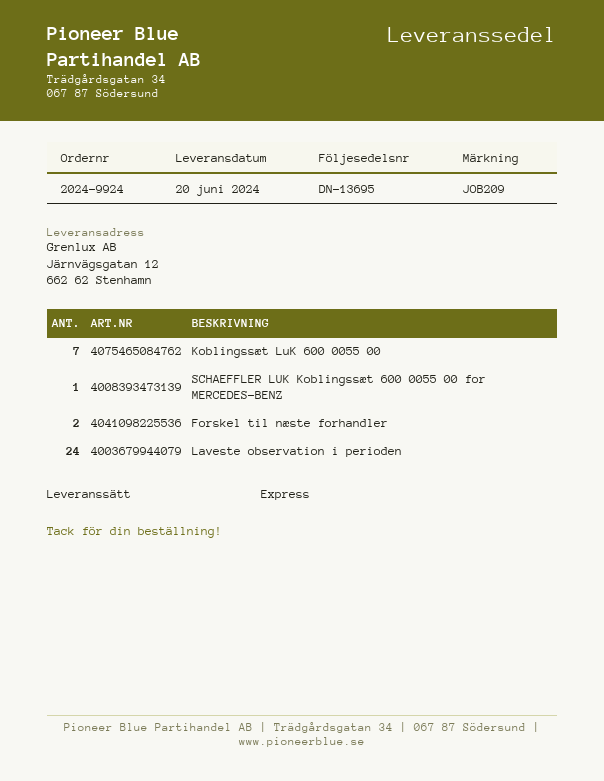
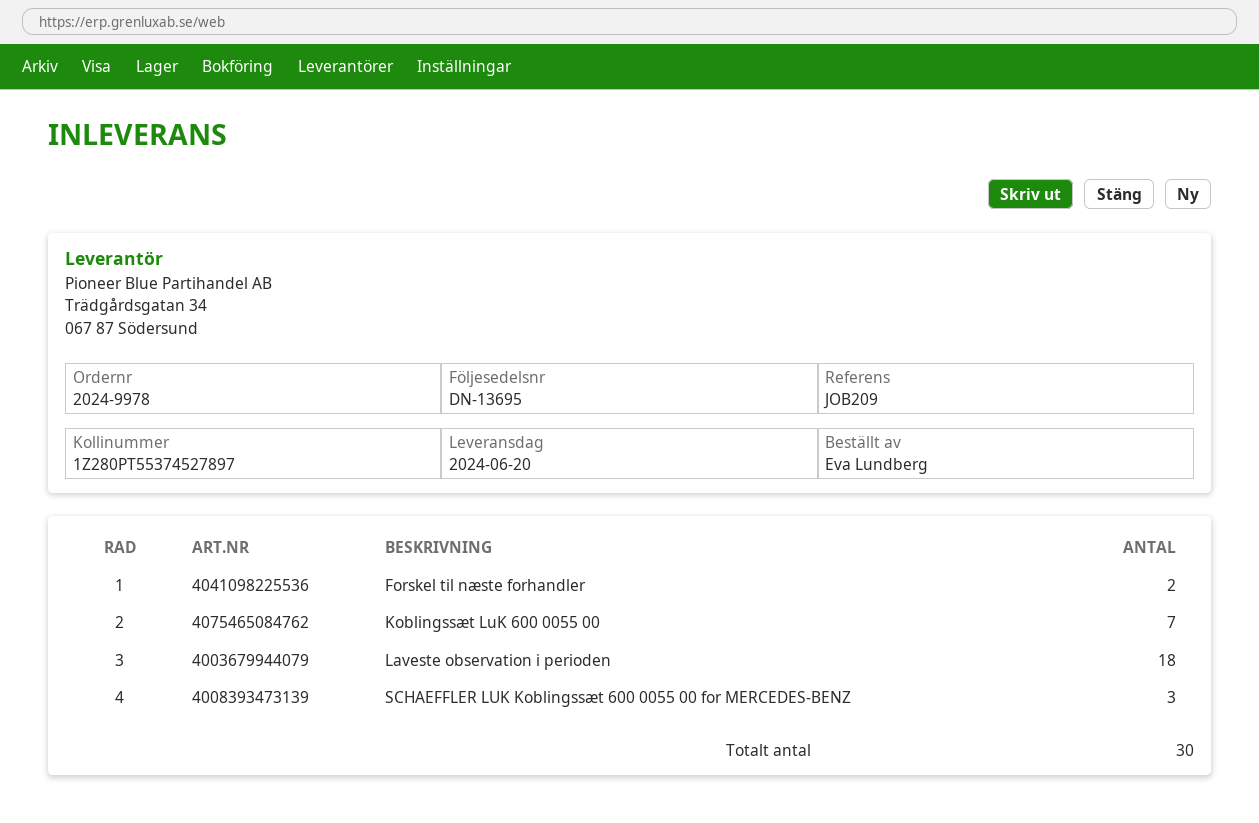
order number: 2024-9924 -> 2024-9978
SCHAEFFLER LUK Koblingssæt 600 0055 00 for MERCEDES-BENZ: 1 -> 3
Laveste observation i perioden: 24 -> 18

